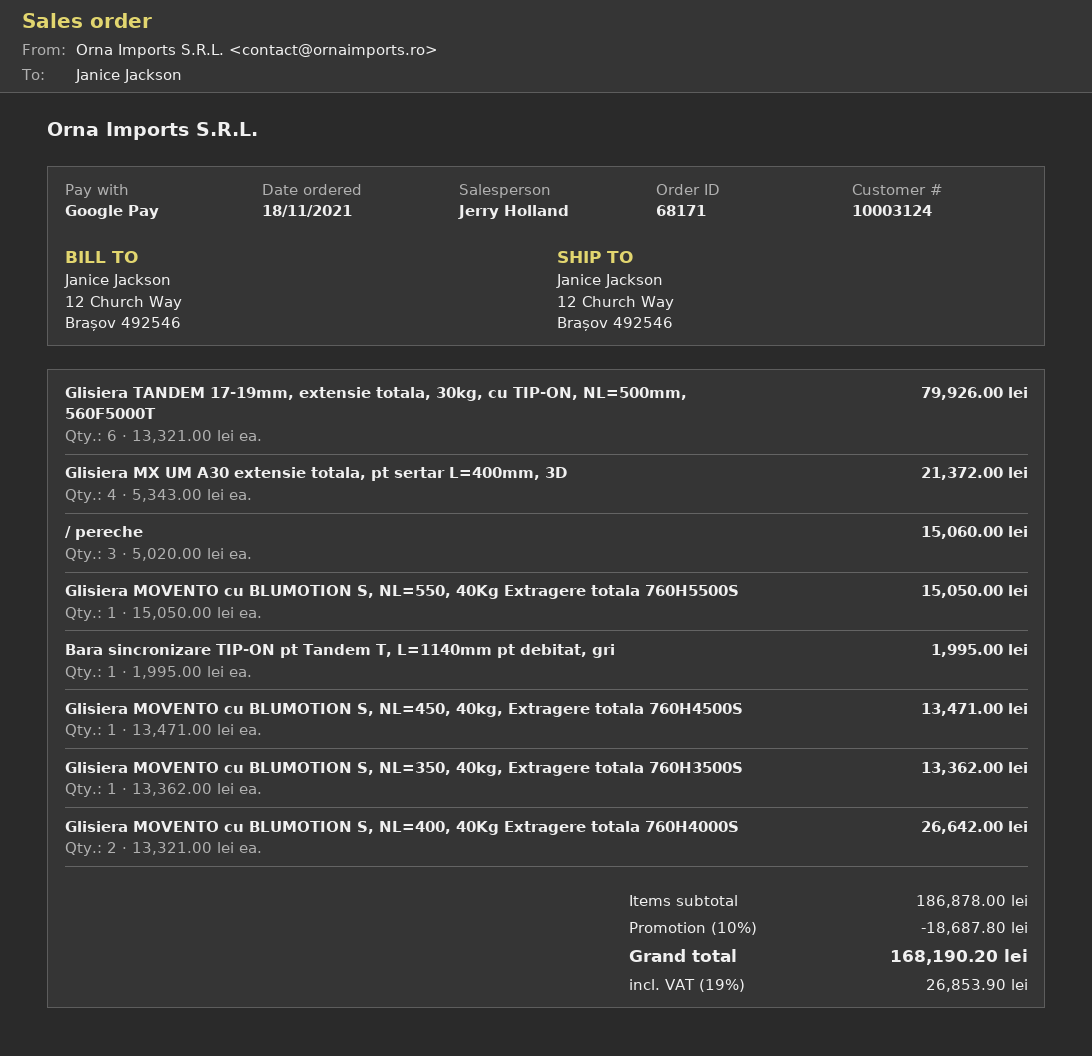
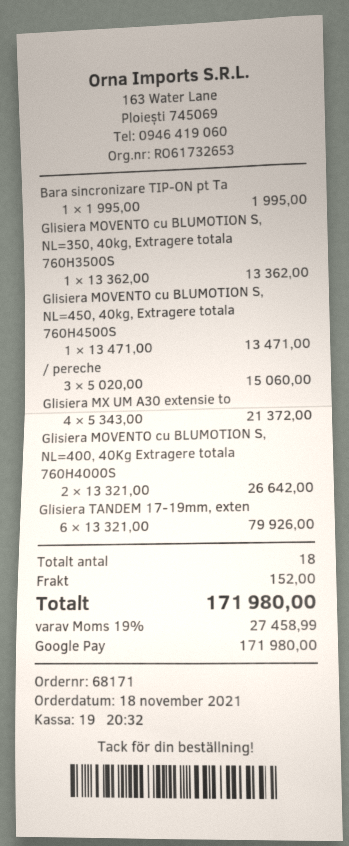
Glisiera MOVENTO cu BLUMOTION S, NL=550, 40Kg Extragere totala 760H5500S: 1 x 15050.00 = 15050.00 -> none
discount: 10% = 18687.80 -> none
shipping: none -> 152.00
tax: 19% = 26853.90 -> 19% = 27458.99
total: 168190.20 -> 171980.00

